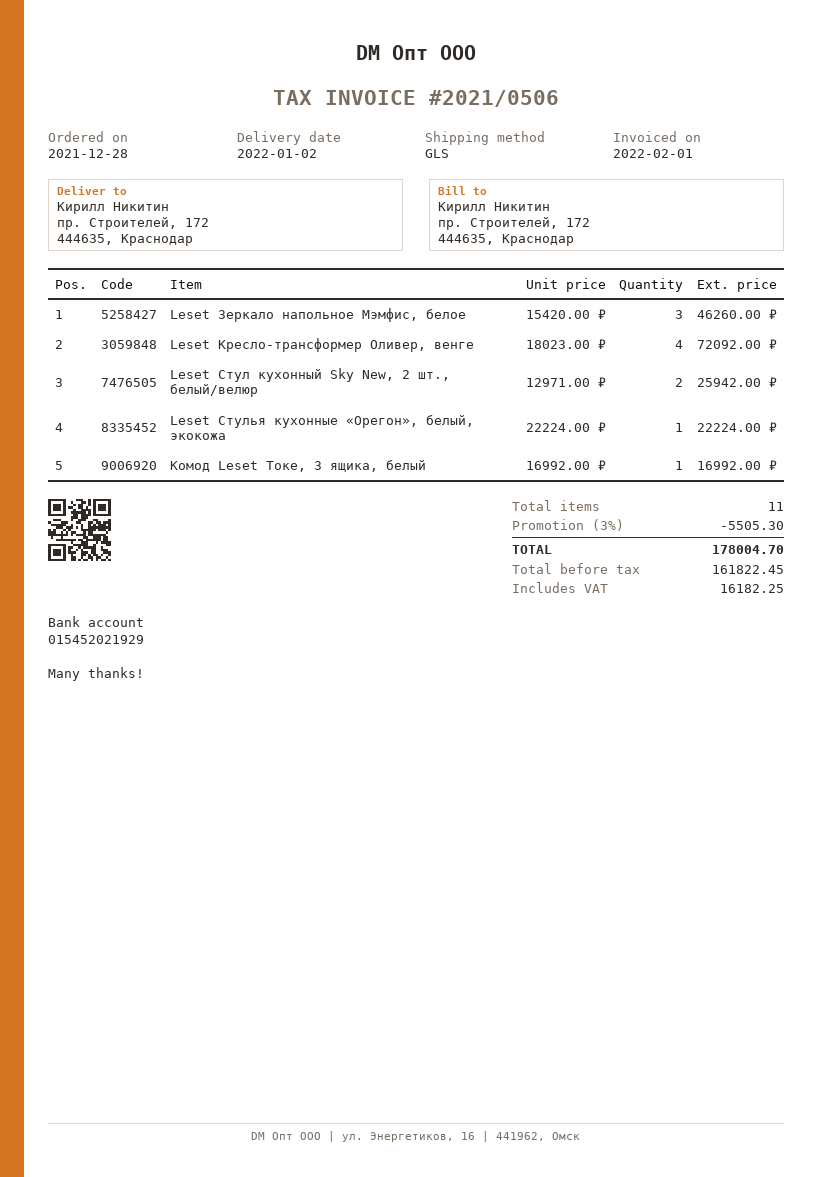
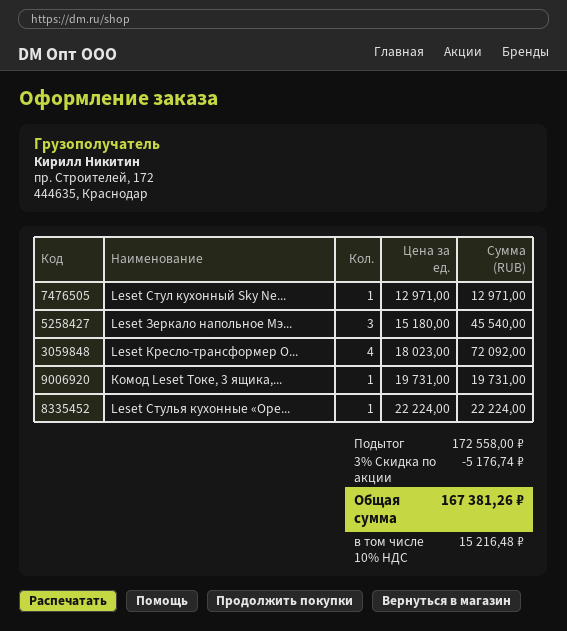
Leset Зеркало напольное Мэмфис, белое: 3 x 15420.00 = 46260.00 -> 3 x 15180.00 = 45540.00
Leset Стул кухонный Sky New, 2 шт., белый/велюр: 2 x 12971.00 = 25942.00 -> 1 x 12971.00 = 12971.00
Комод Leset Токе, 3 ящика, белый: 1 x 16992.00 = 16992.00 -> 1 x 19731.00 = 19731.00
discount: 3% = 5505.30 -> 3% = 5176.74
tax: 16182.25 -> 15216.48
total: 178004.70 -> 167381.26

